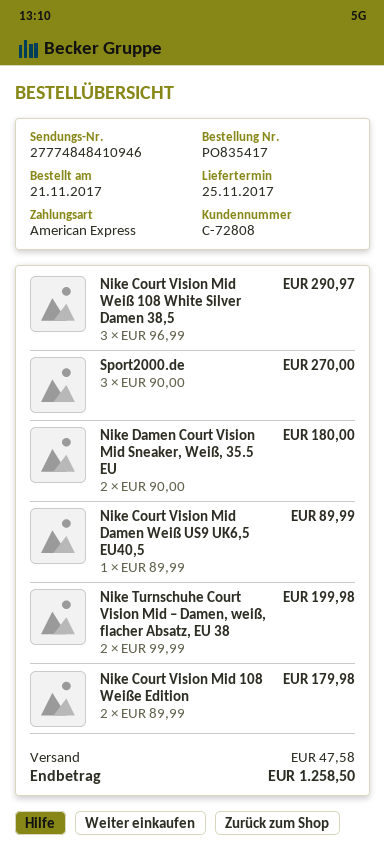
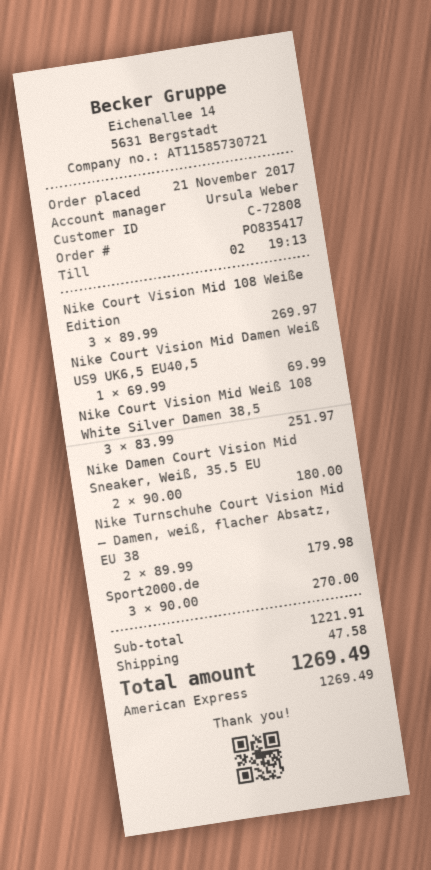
Nike Court Vision Mid Weiß 108 White Silver Damen 38,5: 3 x 96.99 = 290.97 -> 3 x 83.99 = 251.97
Nike Court Vision Mid Damen Weiß US9 UK6,5 EU40,5: 1 x 89.99 = 89.99 -> 1 x 69.99 = 69.99
Nike Turnschuhe Court Vision Mid – Damen, weiß, flacher Absatz, EU 38: 2 x 99.99 = 199.98 -> 2 x 89.99 = 179.98
Nike Court Vision Mid 108 Weiße Edition: 2 x 89.99 = 179.98 -> 3 x 89.99 = 269.97
total: 1258.50 -> 1269.49

